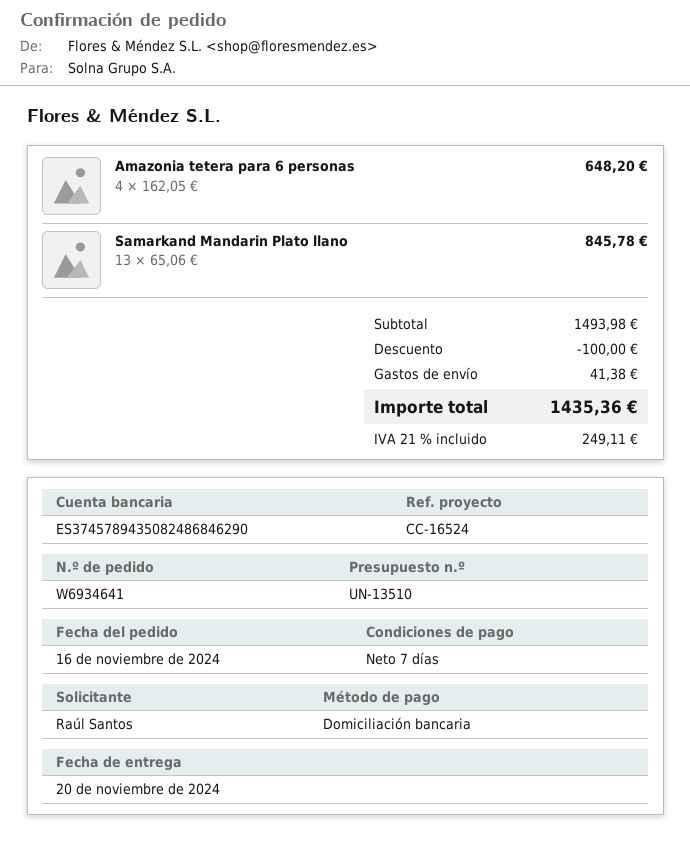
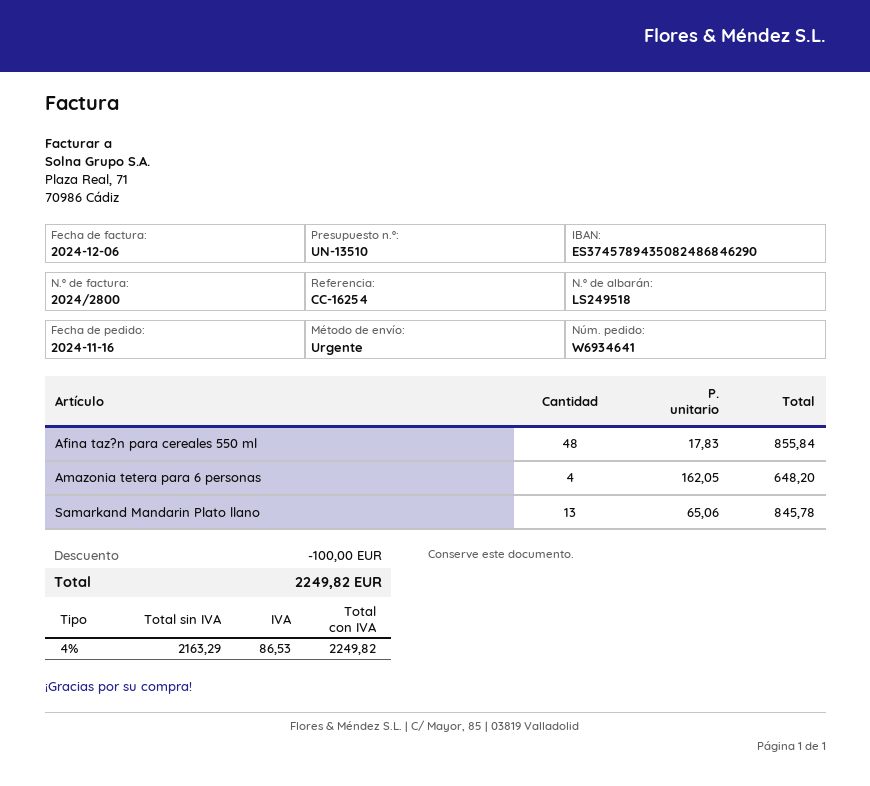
reference: CC-16524 -> CC-16254
Afina taz?n para cereales 550 ml: none -> 48 x 17.83 = 855.84
shipping: 41.38 -> none
tax: 21% = 249.11 -> 4% = 86.53
total: 1435.36 -> 2249.82

